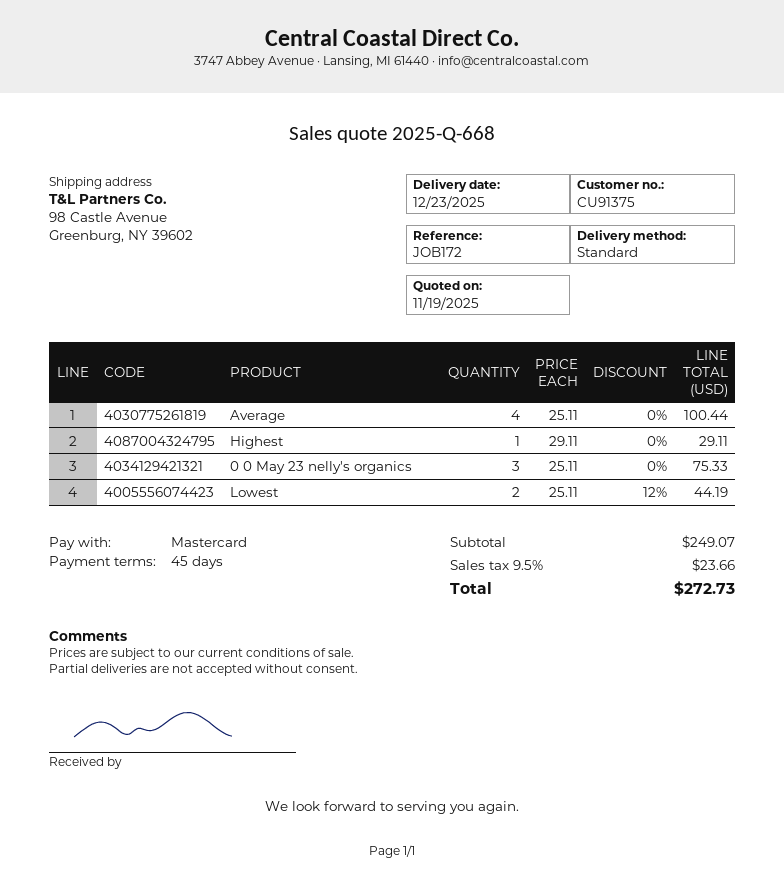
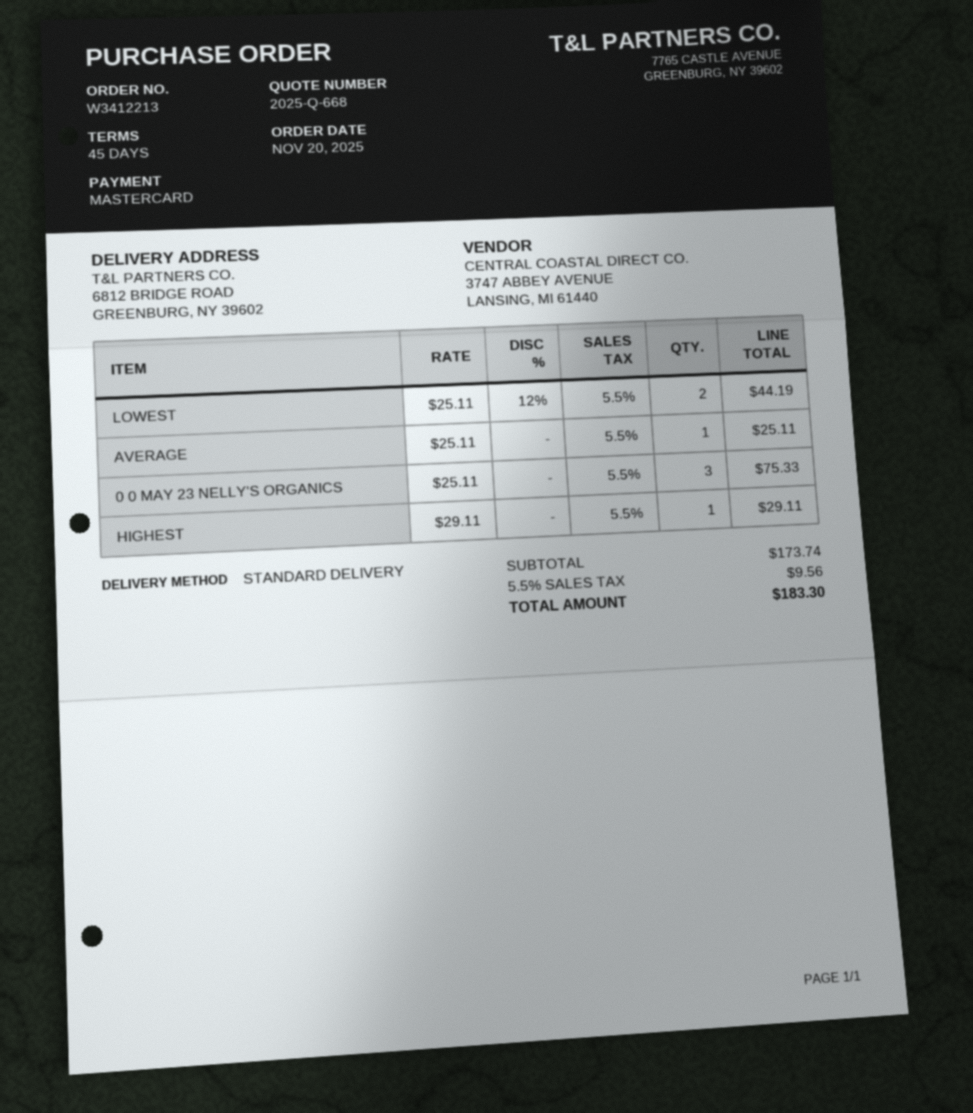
ship to: 98 Castle Avenue, Greenburg, NY 39602 -> 6812 BRIDGE ROAD, GREENBURG, NY 39602
Average: 4 x 25.11 = 100.44 -> 1 x 25.11 = 25.11
subtotal: 249.07 -> 173.74
tax: 9.5% = 23.66 -> 5.5% = 9.56
total: 272.73 -> 183.30

